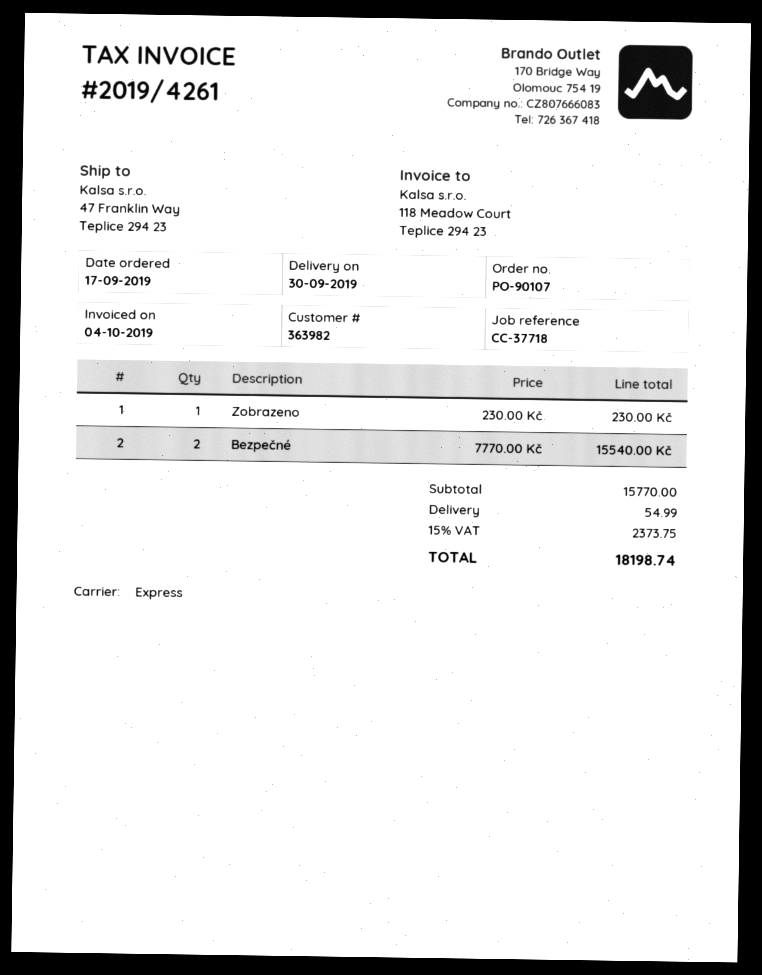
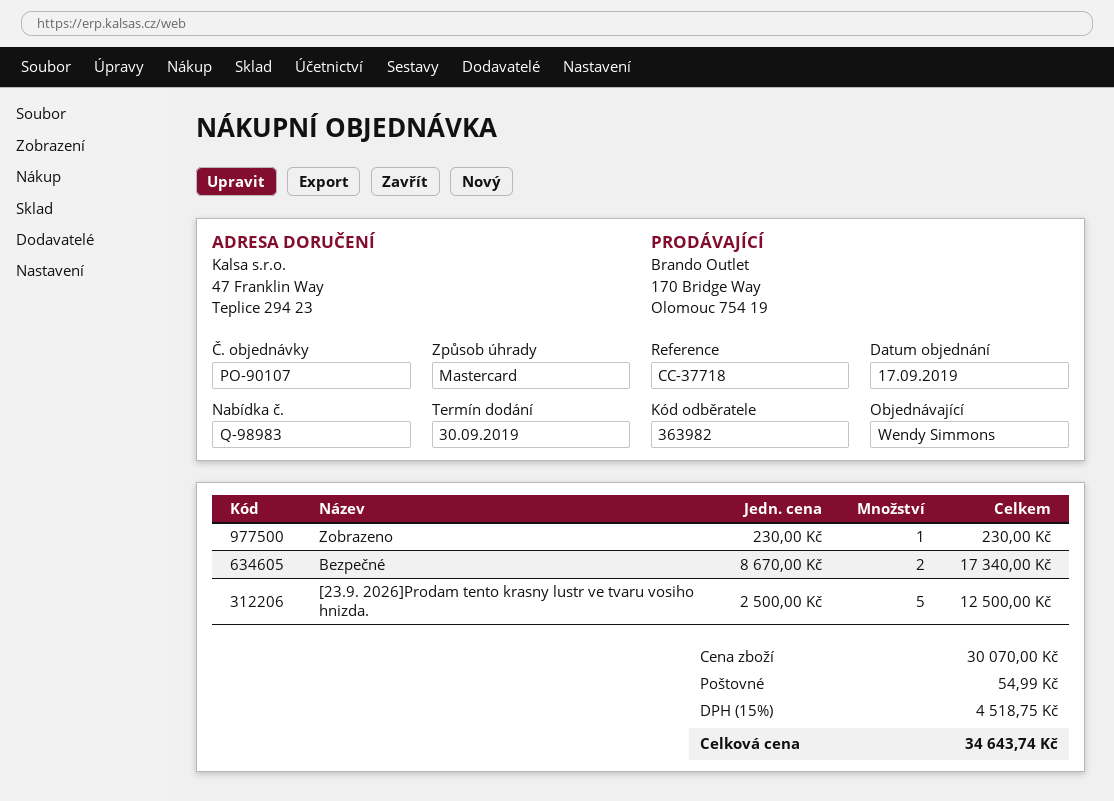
Bezpečné: 2 x 7770.00 = 15540.00 -> 2 x 8670.00 = 17340.00
[23.9. 2026]Prodam tento krasny lustr ve tvaru vosiho hnizda.: none -> 5 x 2500.00 = 12500.00
subtotal: 15770.00 -> 30070.00
tax: 15% = 2373.75 -> 15% = 4518.75
total: 18198.74 -> 34643.74

